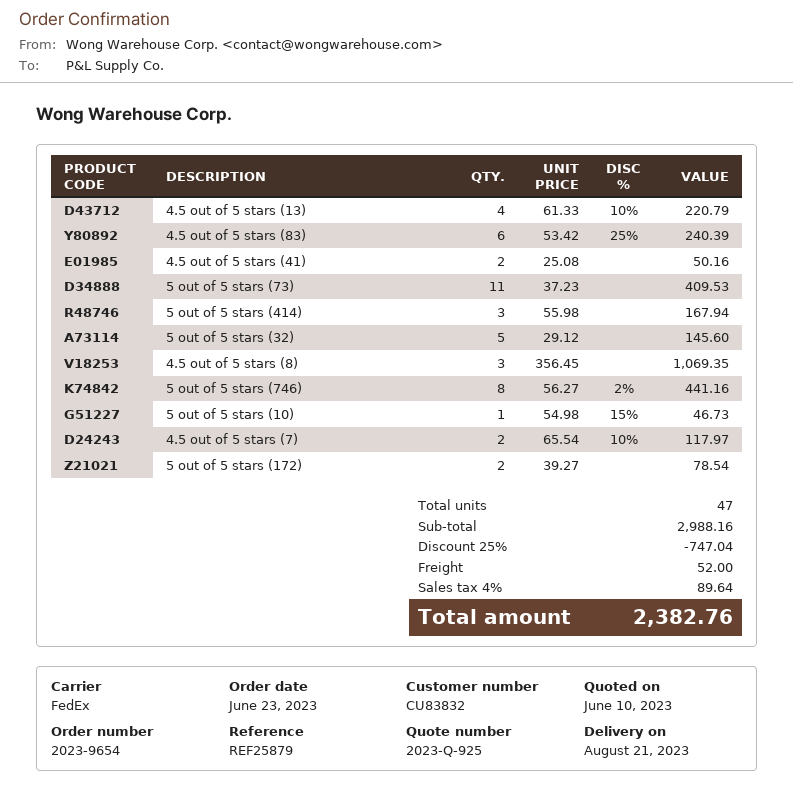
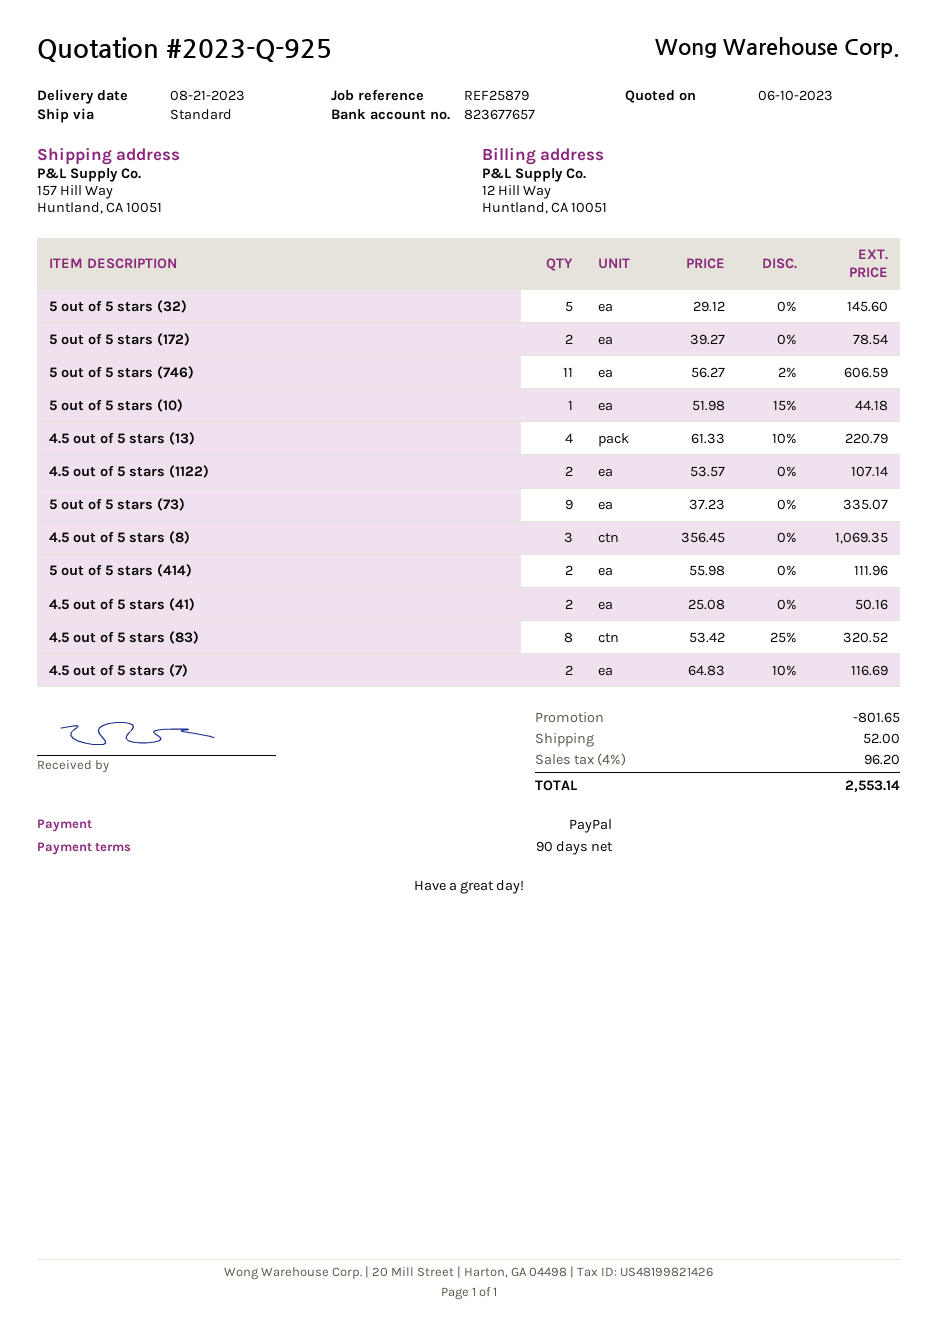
shipping method: FedEx -> standard
4.5 out of 5 stars (83): 6 x 53.42 - 25% = 240.39 -> 8 x 53.42 - 25% = 320.52
5 out of 5 stars (73): 11 x 37.23 = 409.53 -> 9 x 37.23 = 335.07
5 out of 5 stars (414): 3 x 55.98 = 167.94 -> 2 x 55.98 = 111.96
5 out of 5 stars (746): 8 x 56.27 - 2% = 441.16 -> 11 x 56.27 - 2% = 606.59
5 out of 5 stars (10): 1 x 54.98 - 15% = 46.73 -> 1 x 51.98 - 15% = 44.18
4.5 out of 5 stars (7): 2 x 65.54 - 10% = 117.97 -> 2 x 64.83 - 10% = 116.69
4.5 out of 5 stars (1122): none -> 2 x 53.57 = 107.14
discount: 747.04 -> 801.65
tax: 4% = 89.64 -> 4% = 96.20
total: 2382.76 -> 2553.14

